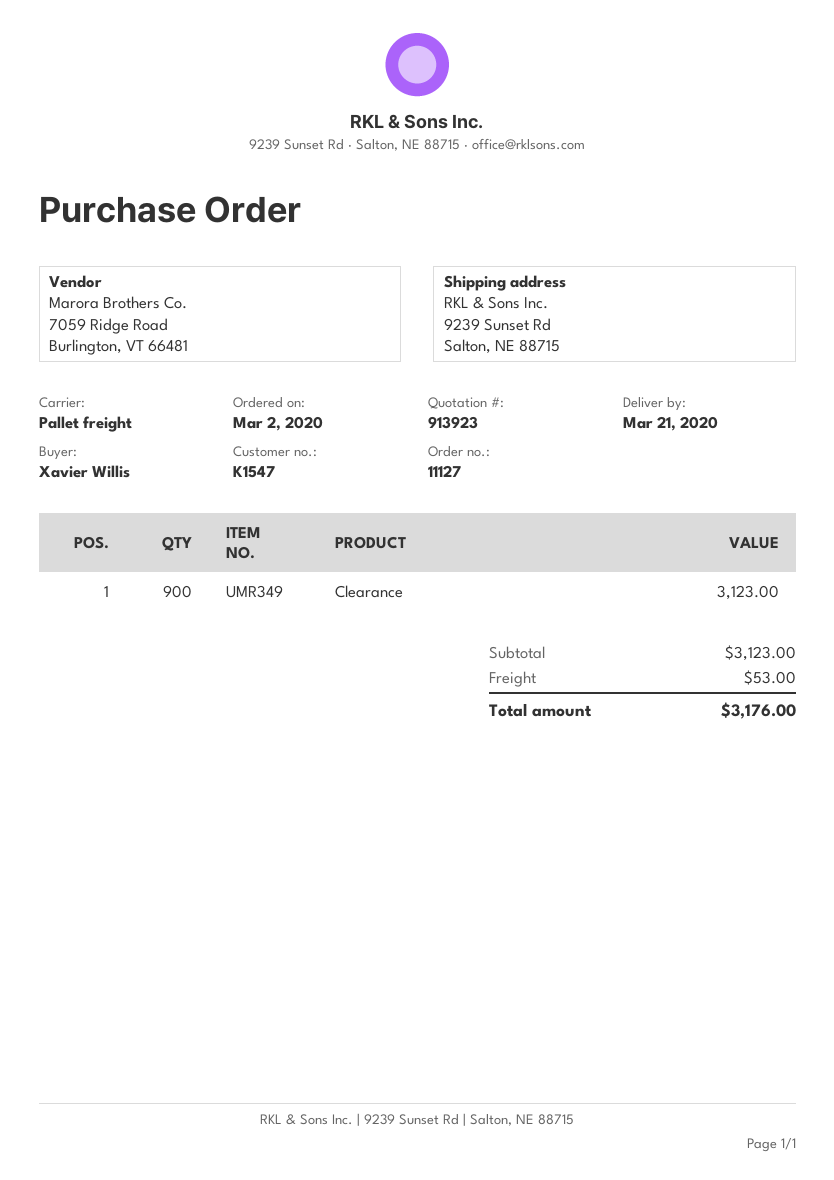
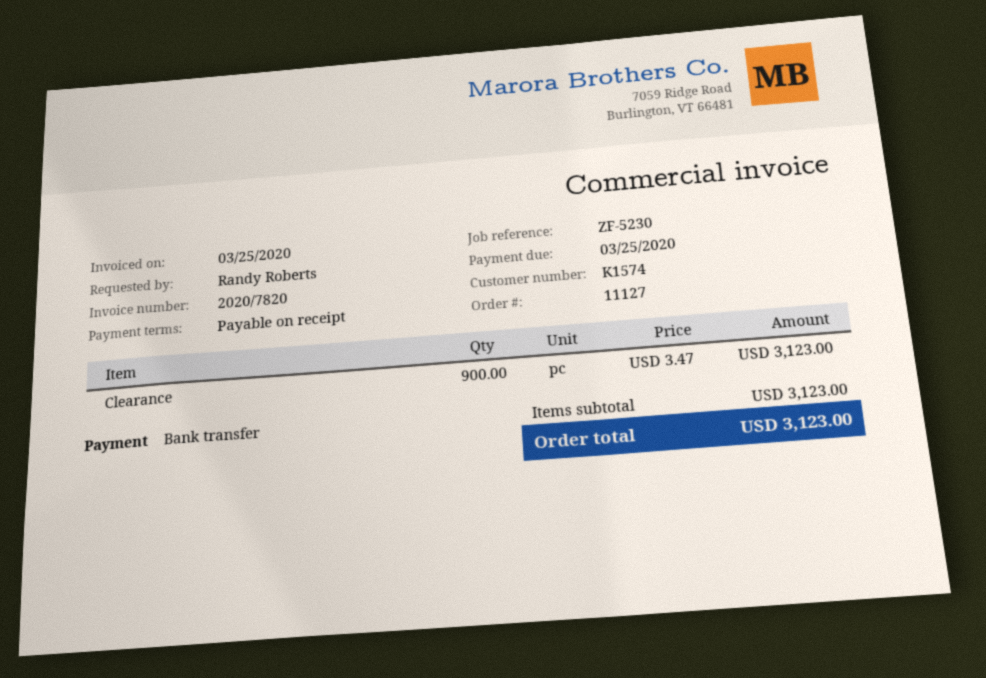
customer number: K1547 -> K1574
ordered by: Xavier Willis -> Randy Roberts
shipping: 53.00 -> none
total: 3176.00 -> 3123.00

